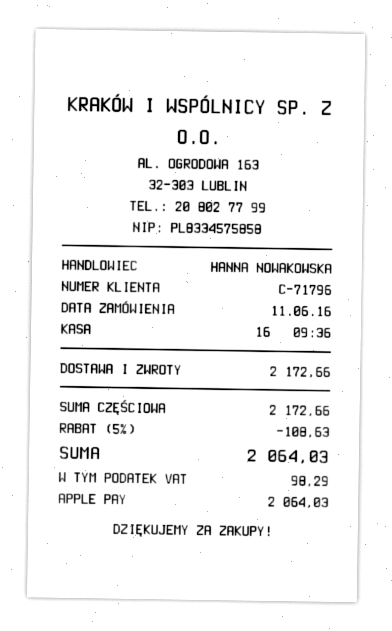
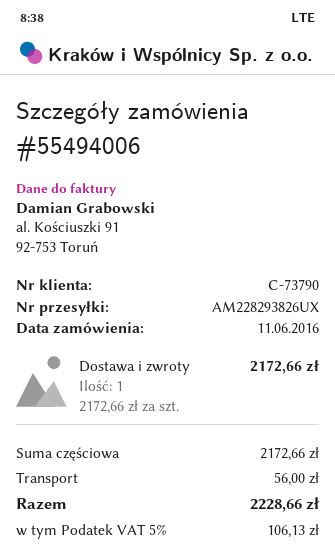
customer number: C-71796 -> C-73790
discount: 5% = 108.63 -> none
shipping: none -> 56.00
tax: 98.29 -> 106.13
total: 2064.03 -> 2228.66

